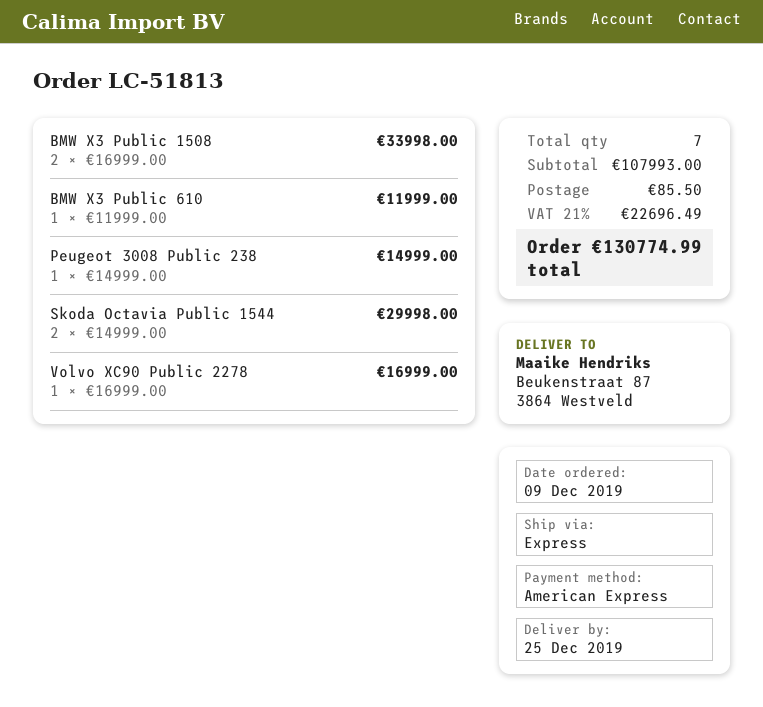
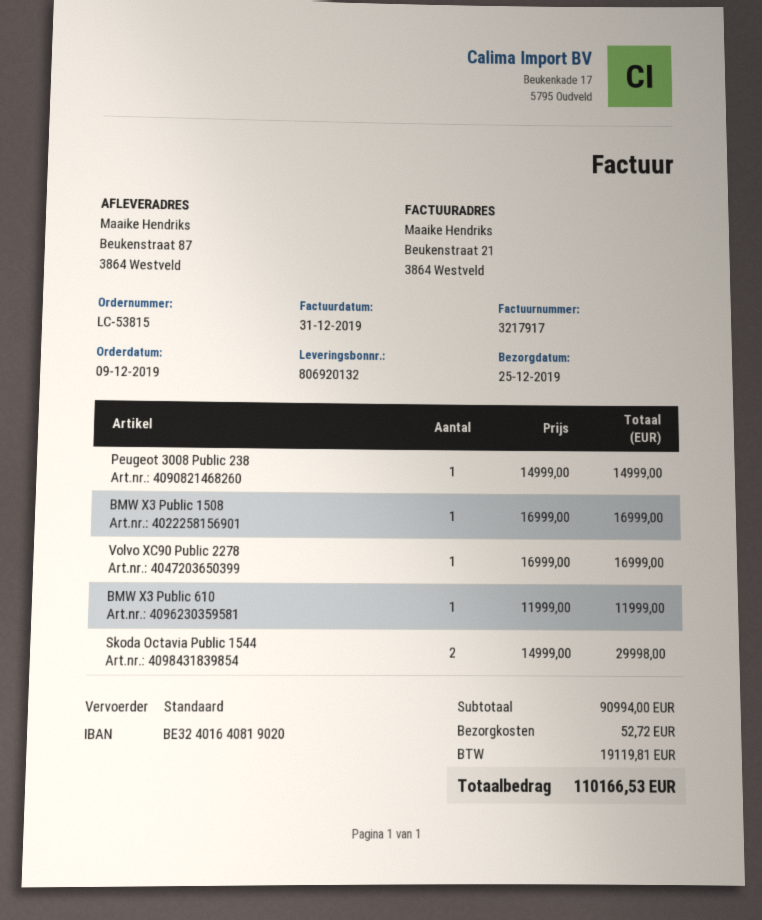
order number: LC-51813 -> LC-53815
shipping method: express -> standard
BMW X3 Public 1508: 2 x 16999.00 = 33998.00 -> 1 x 16999.00 = 16999.00
subtotal: 107993.00 -> 90994.00
shipping: 85.50 -> 52.72
tax: 22696.49 -> 19119.81
total: 130774.99 -> 110166.53

